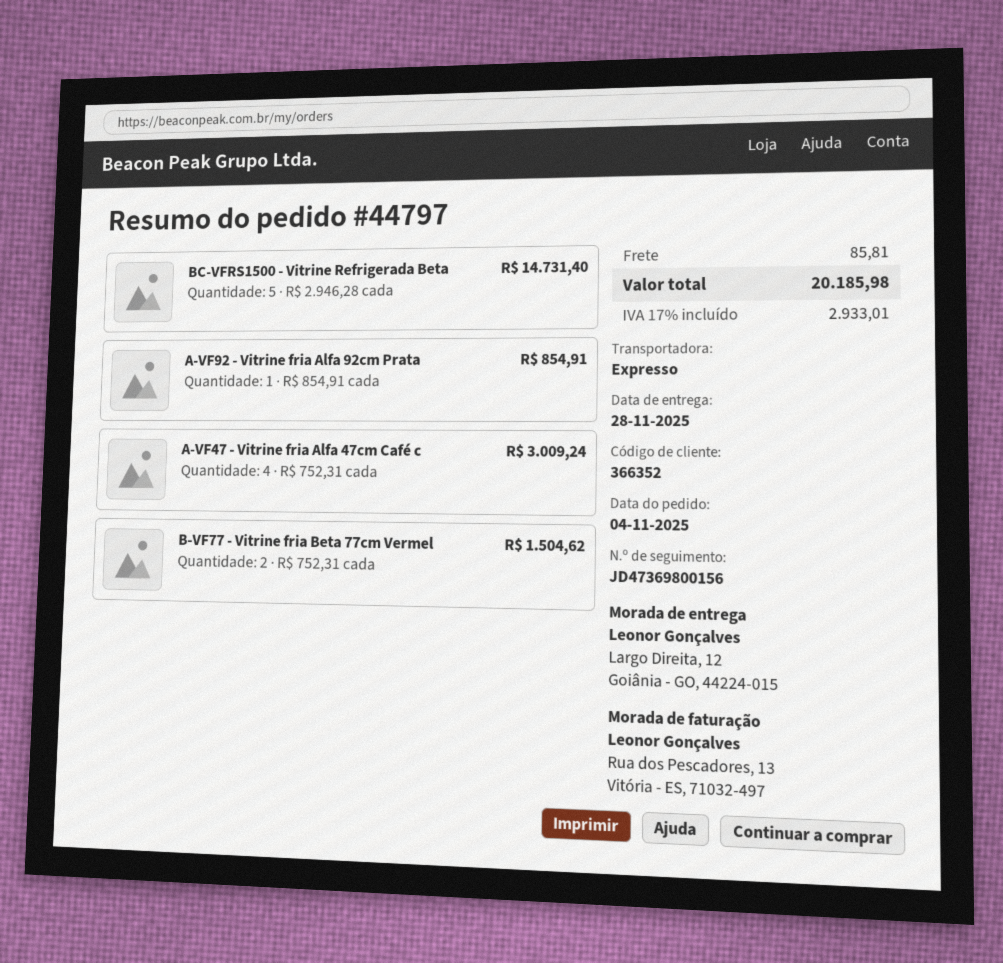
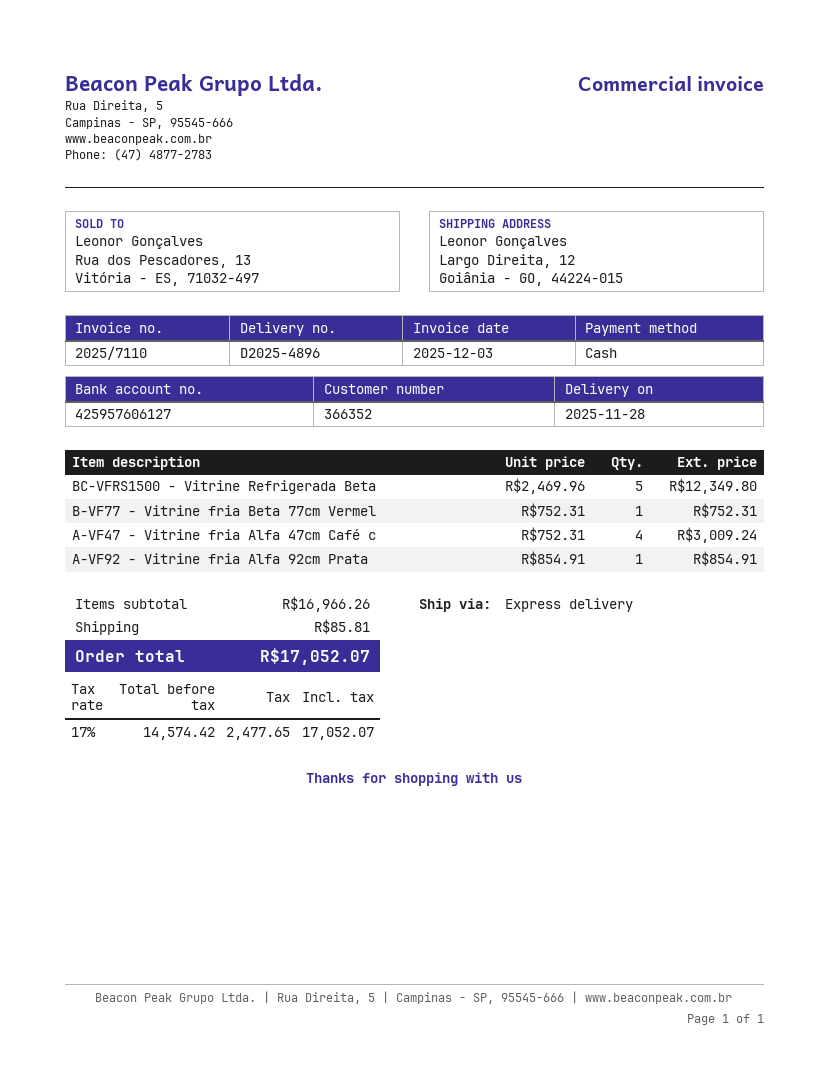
BC-VFRS1500 - Vitrine Refrigerada Beta: 5 x 2946.28 = 14731.40 -> 5 x 2469.96 = 12349.80
B-VF77 - Vitrine fria Beta 77cm Vermel: 2 x 752.31 = 1504.62 -> 1 x 752.31 = 752.31
tax: 17% = 2933.01 -> 17% = 2477.65
total: 20185.98 -> 17052.07

